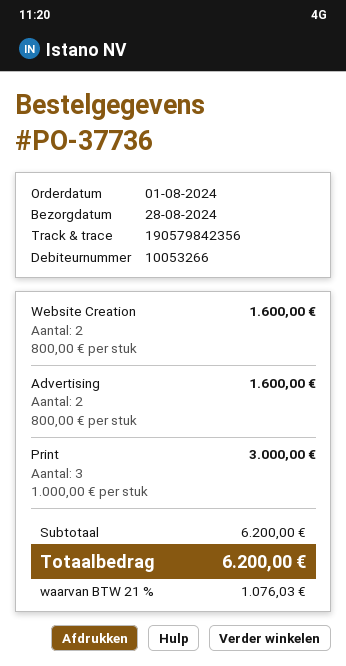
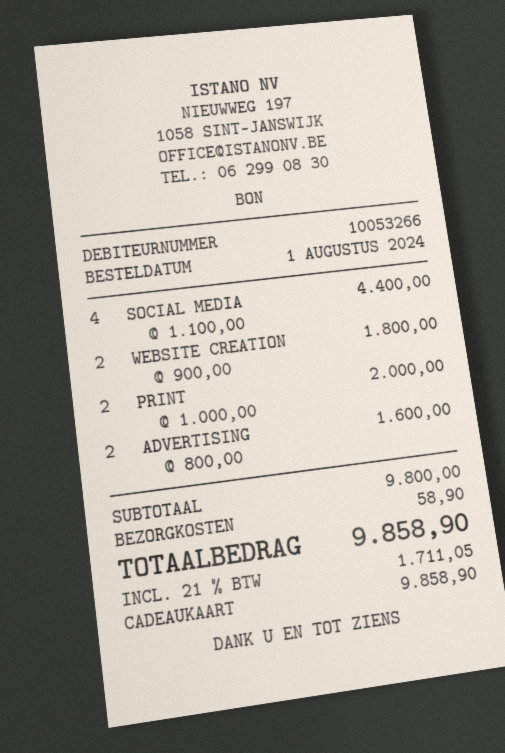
Website Creation: 2 x 800.00 = 1600.00 -> 2 x 900.00 = 1800.00
Print: 3 x 1000.00 = 3000.00 -> 2 x 1000.00 = 2000.00
SOCIAL MEDIA: none -> 4 x 1100.00 = 4400.00
subtotal: 6200.00 -> 9800.00
shipping: none -> 58.90
tax: 21% = 1076.03 -> 21% = 1711.05
total: 6200.00 -> 9858.90

